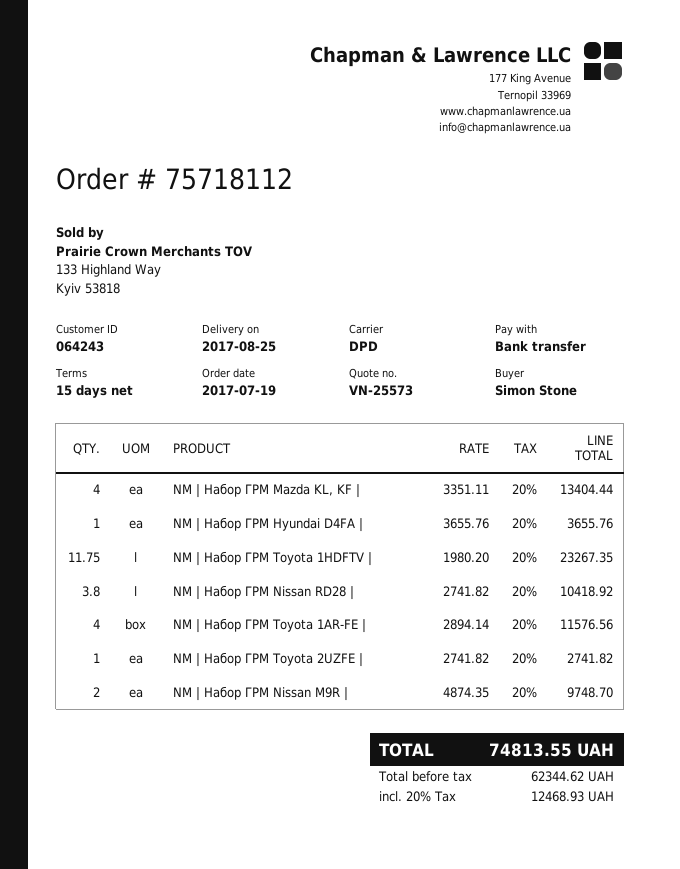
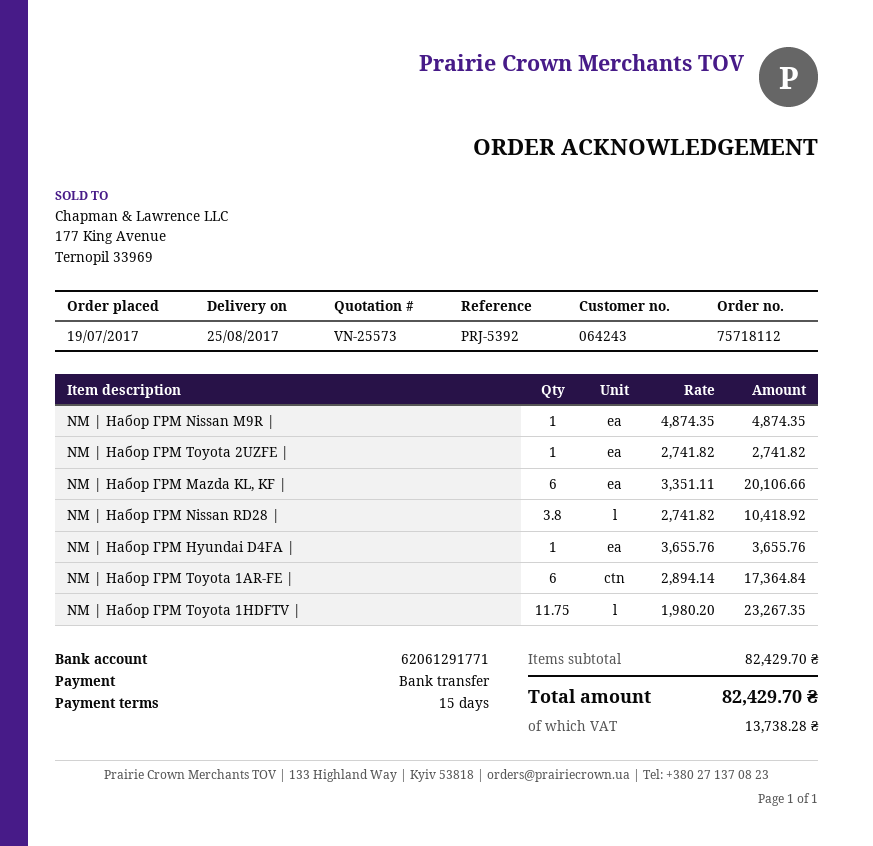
NM | Набор ГРМ Mazda KL, KF |: 4 x 3351.11 = 13404.44 -> 6 x 3351.11 = 20106.66
NM | Набор ГРМ Toyota 1AR-FE |: 4 x 2894.14 = 11576.56 -> 6 x 2894.14 = 17364.84
NM | Набор ГРМ Nissan M9R |: 2 x 4874.35 = 9748.70 -> 1 x 4874.35 = 4874.35
tax: 12468.93 -> 13738.28
total: 74813.55 -> 82429.70

